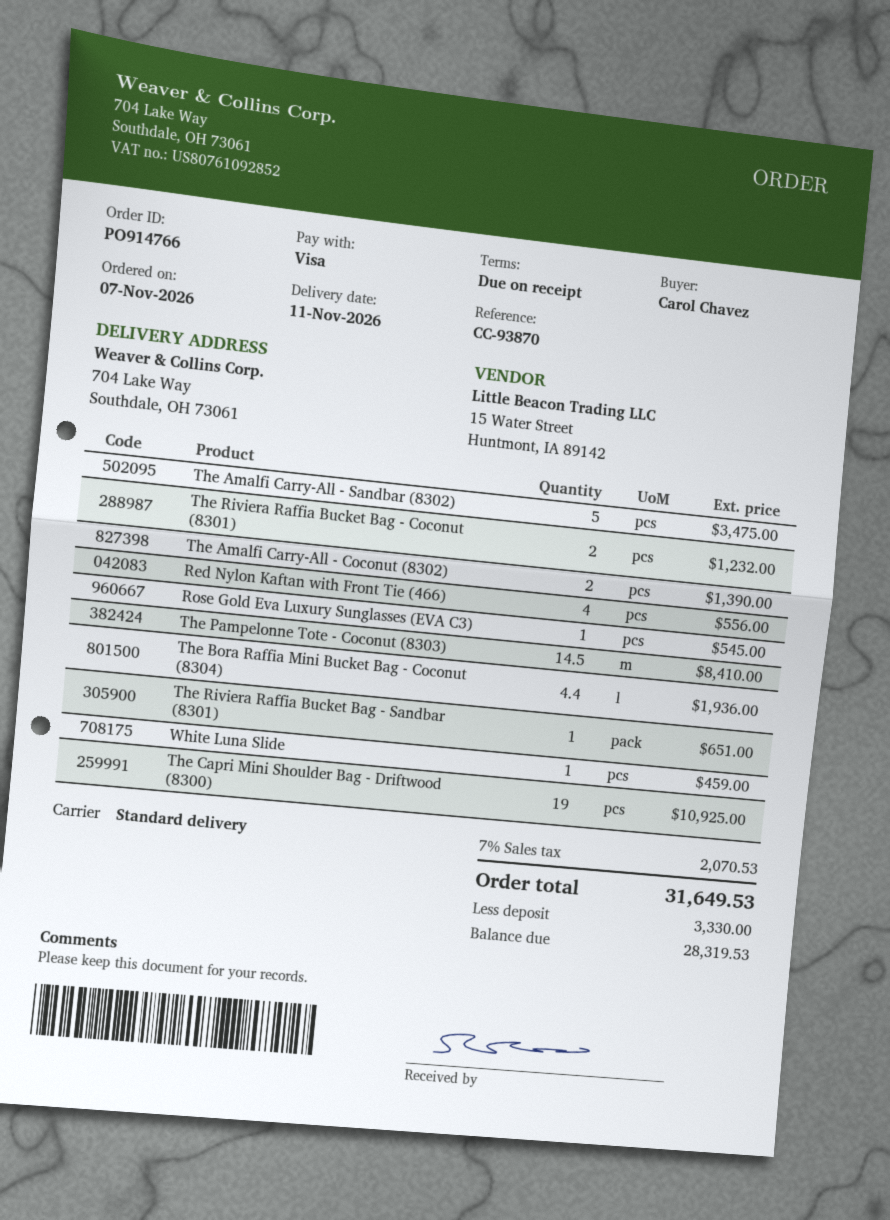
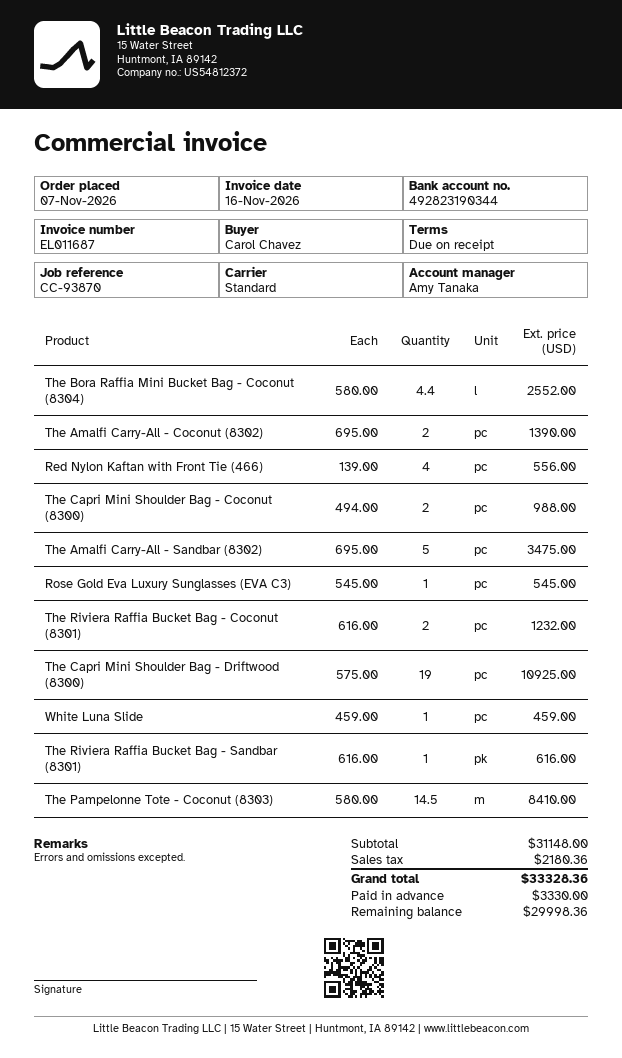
The Bora Raffia Mini Bucket Bag - Coconut (8304): 4.4 for 1936.00 -> 4.4 for 2552.00
The Riviera Raffia Bucket Bag - Sandbar (8301): 1 for 651.00 -> 1 for 616.00
The Capri Mini Shoulder Bag - Coconut (8300): none -> 2 for 988.00
tax: 2070.53 -> 2180.36
total: 31649.53 -> 33328.36
balance: 28319.53 -> 29998.36

